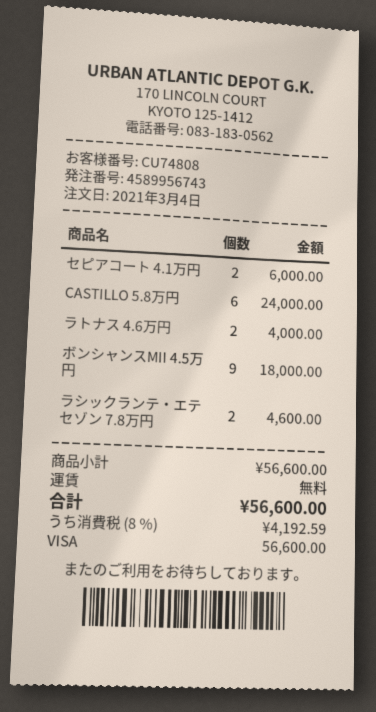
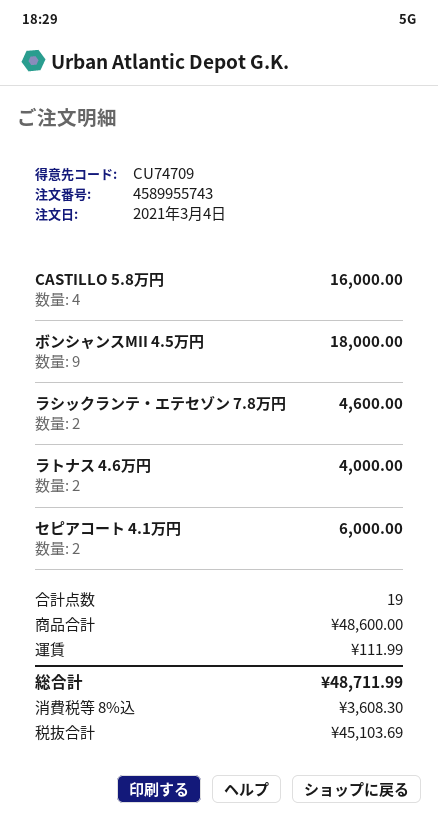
order number: 4589956743 -> 4589955743
customer number: CU74808 -> CU74709
CASTILLO 5.8万円: 6 for 24000.00 -> 4 for 16000.00
subtotal: 56600.00 -> 48600.00
shipping: 0.00 -> 111.99
tax: 8% = 4192.59 -> 8% = 3608.30
total: 56600.00 -> 48711.99

